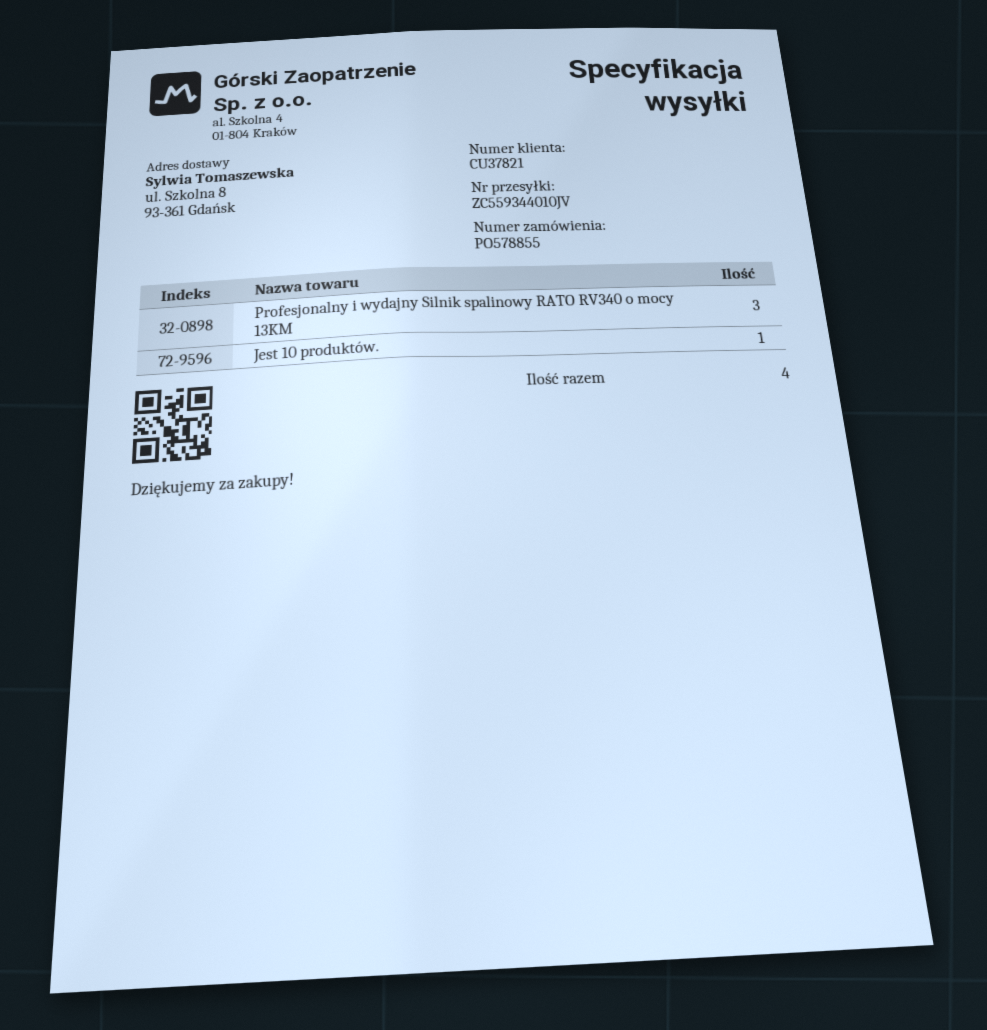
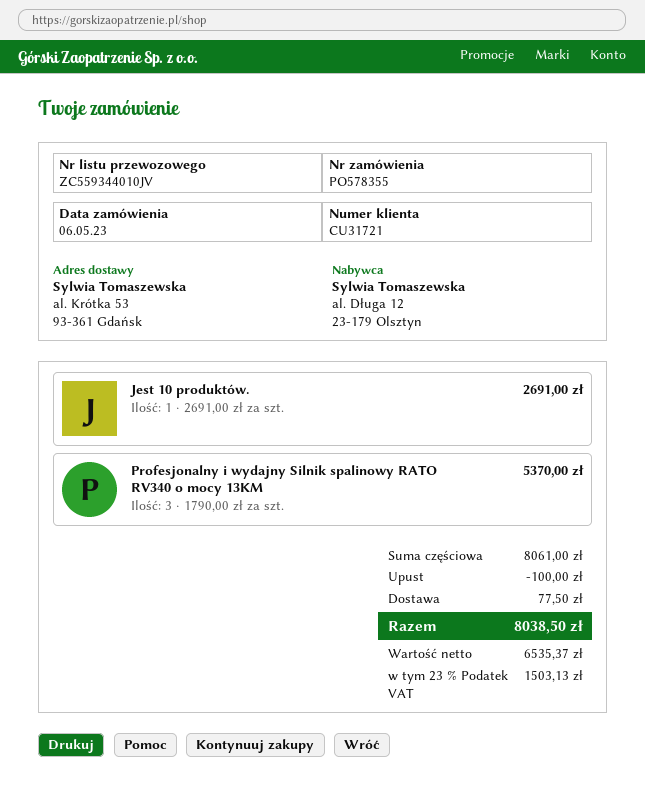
order number: PO578855 -> PO578355
customer number: CU37821 -> CU31721
ship to: ul. Szkolna 8, 93-361 Gdańsk -> al. Krótka 53, 93-361 Gdańsk

